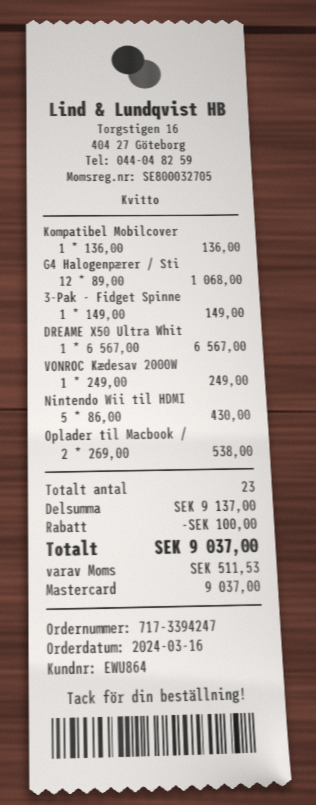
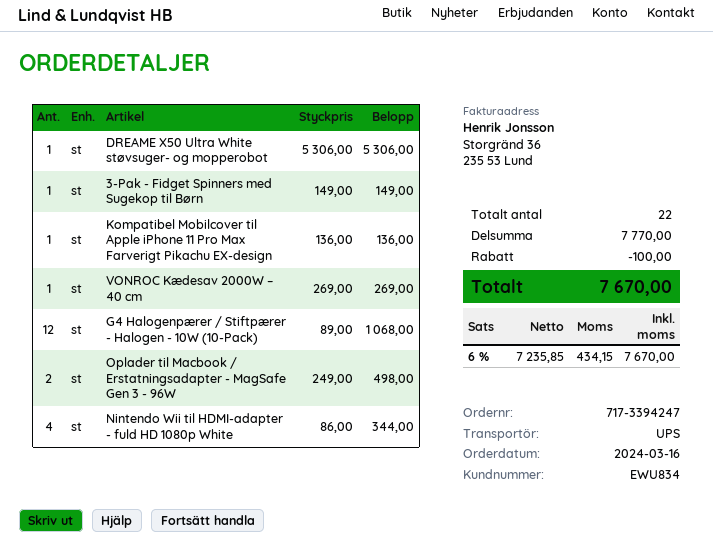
customer number: EWU864 -> EWU834
DREAME X50 Ultra Whit: 1 x 6567.00 = 6567.00 -> 1 x 5306.00 = 5306.00
VONROC Kædesav 2000W: 1 x 249.00 = 249.00 -> 1 x 269.00 = 269.00
Nintendo Wii til HDMI: 5 x 86.00 = 430.00 -> 4 x 86.00 = 344.00
Oplader til Macbook /: 2 x 269.00 = 538.00 -> 2 x 249.00 = 498.00
total quantity: 23 -> 22
subtotal: 9137.00 -> 7770.00
tax: 511.53 -> 434.15
total: 9037.00 -> 7670.00

